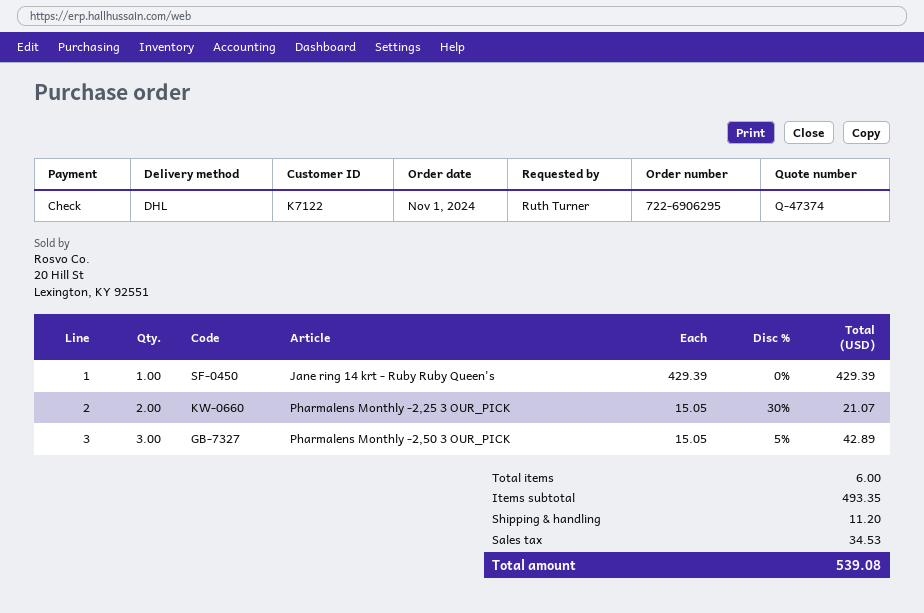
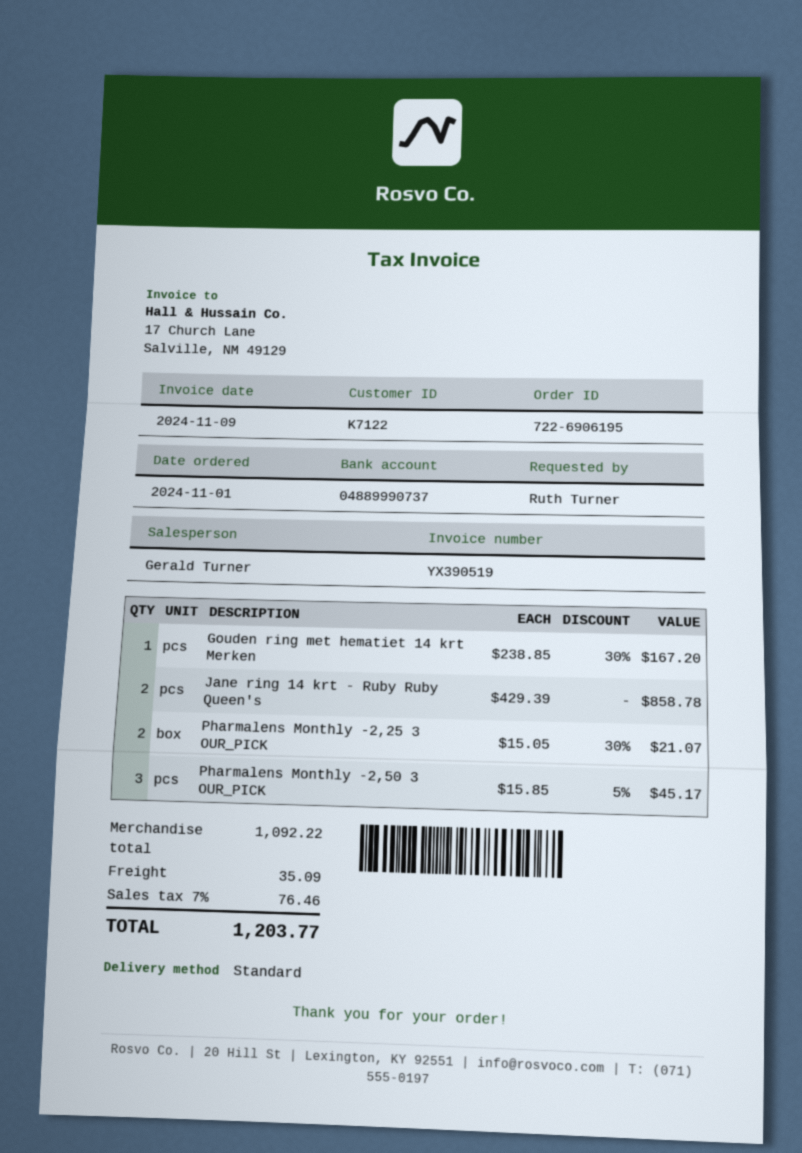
order number: 722-6906295 -> 722-6906195
shipping method: DHL -> standard
Jane ring 14 krt - Ruby Ruby Queen's: 1 x 429.39 = 429.39 -> 2 x 429.39 = 858.78
Pharmalens Monthly -2,50 3 OUR_PICK: 3 x 15.05 - 5% = 42.89 -> 3 x 15.85 - 5% = 45.17
Gouden ring met hematiet 14 krt Merken: none -> 1 x 238.85 - 30% = 167.20
subtotal: 493.35 -> 1092.22
shipping: 11.20 -> 35.09
tax: 34.53 -> 76.46
total: 539.08 -> 1203.77

